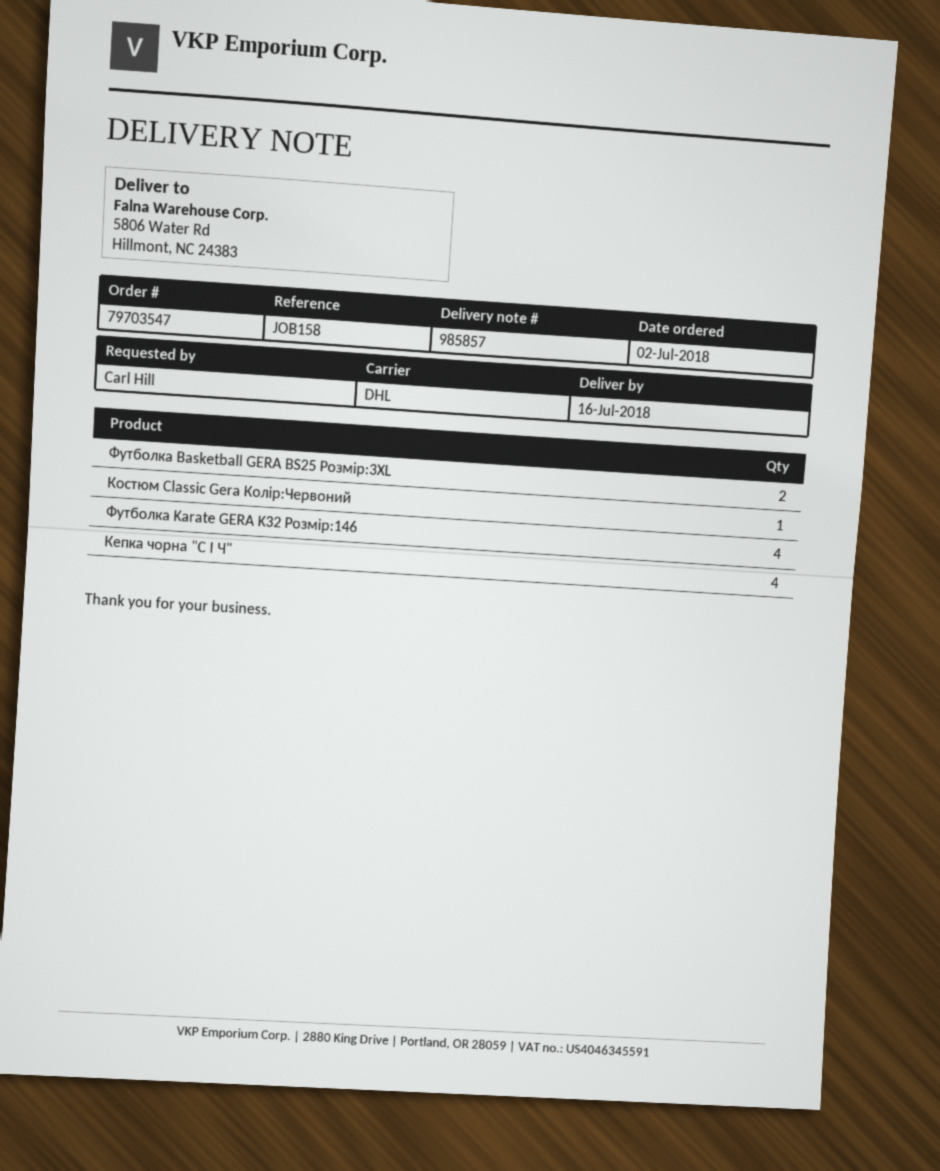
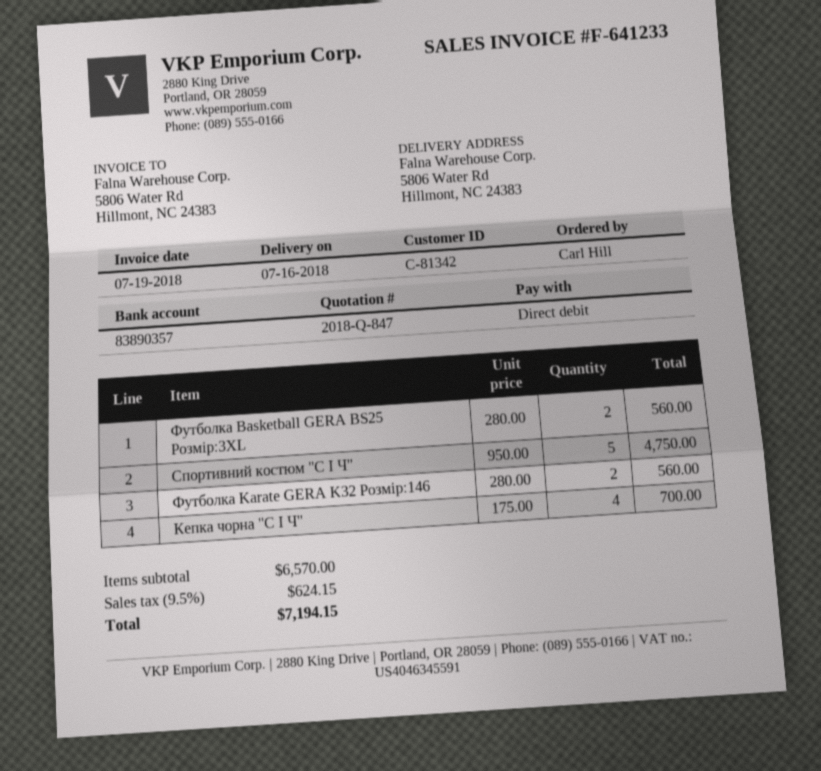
Костюм Classic Gera Колір:Червоний: 1 -> none
Футболка Karate GERA K32 Розмір:146: 4 -> 2
Спортивний костюм "С І Ч": none -> 5

